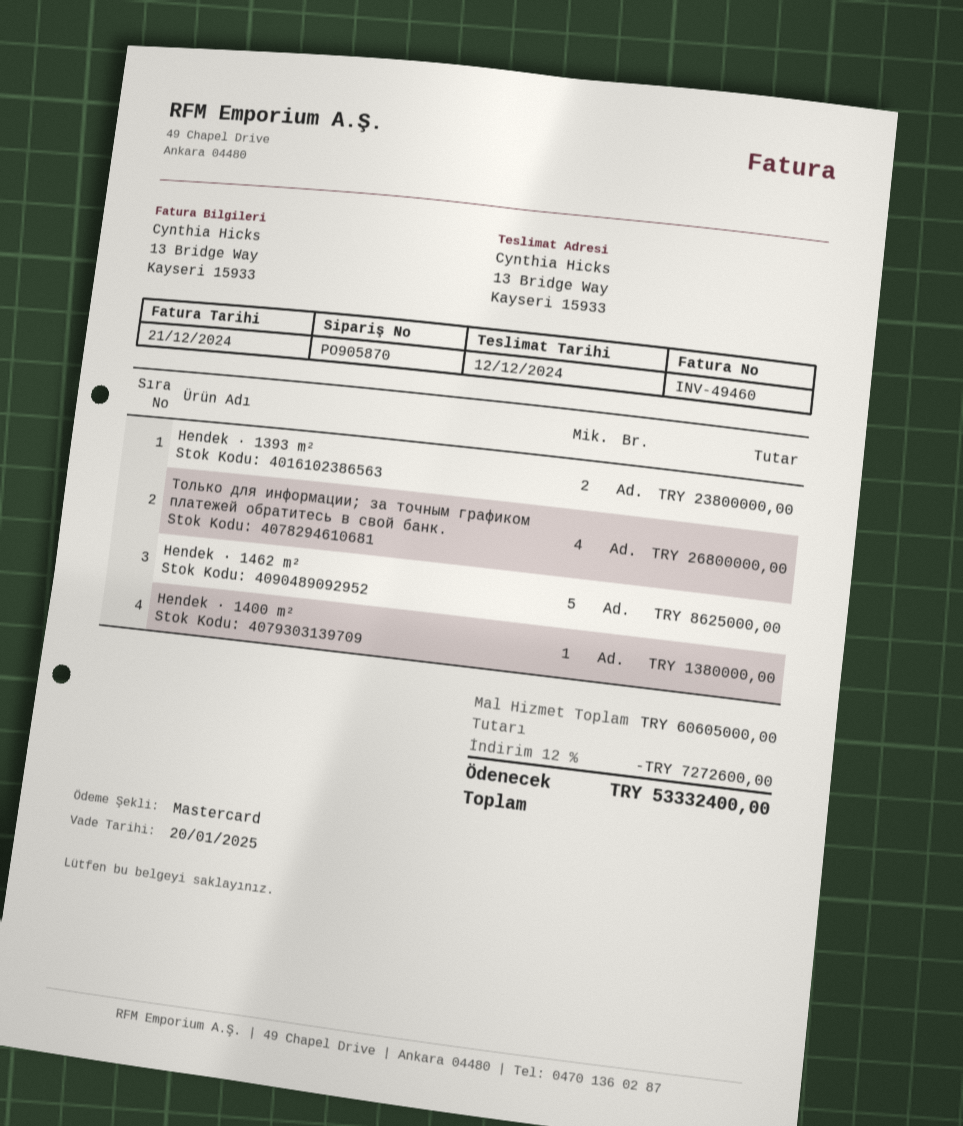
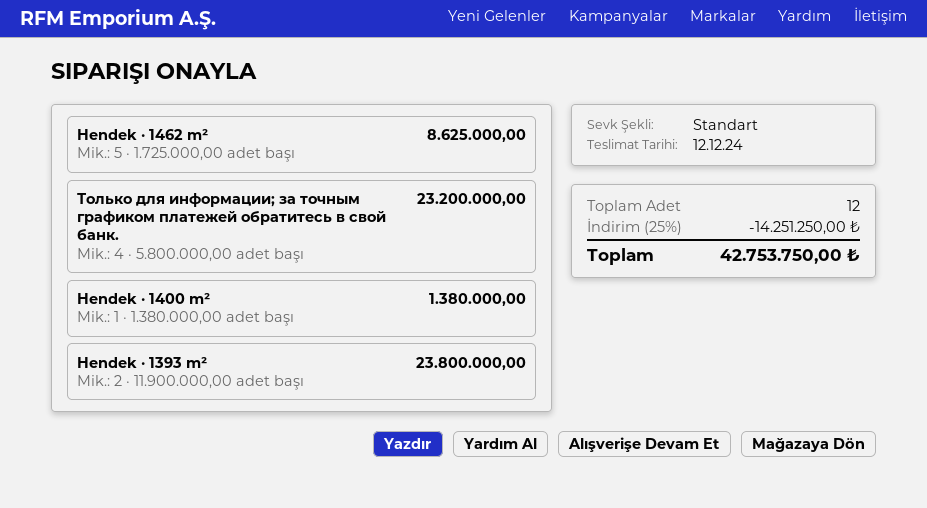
Только для информации; за точным графиком платежей обратитесь в свой банк.: 4 for 26800000.00 -> 4 for 23200000.00
discount: 12% = 7272600.00 -> 25% = 14251250.00
total: 53332400.00 -> 42753750.00

